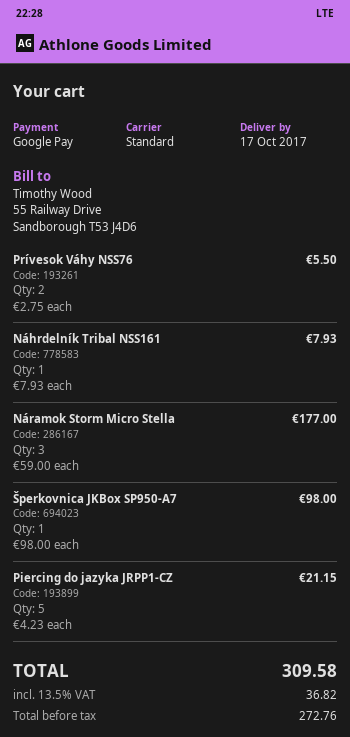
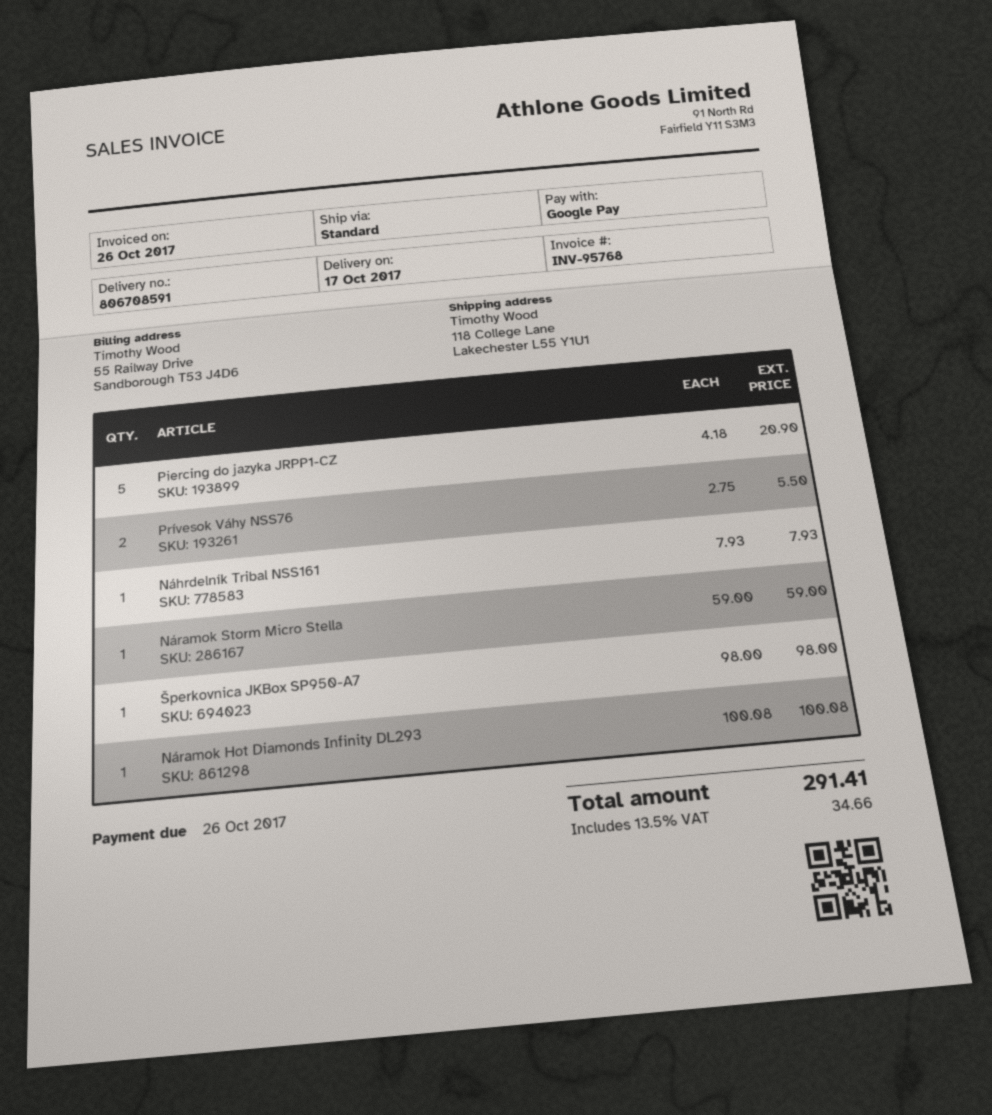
Náramok Storm Micro Stella: 3 x 59.00 = 177.00 -> 1 x 59.00 = 59.00
Piercing do jazyka JRPP1-CZ: 5 x 4.23 = 21.15 -> 5 x 4.18 = 20.90
Náramok Hot Diamonds Infinity DL293: none -> 1 x 100.08 = 100.08
tax: 13.5% = 36.82 -> 13.5% = 34.66
total: 309.58 -> 291.41

